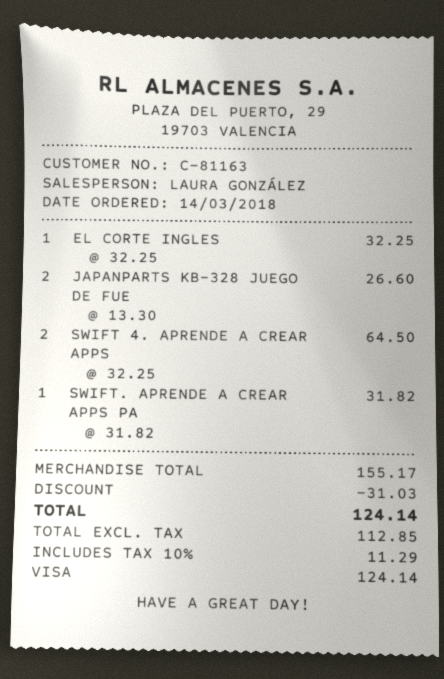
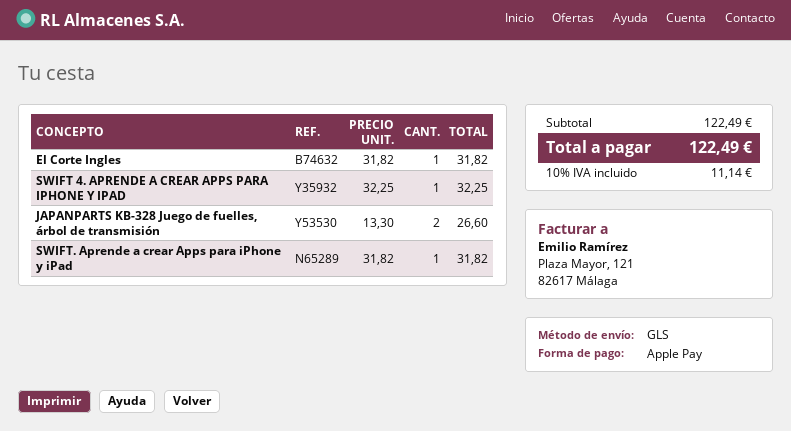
payment method: Visa -> Apple Pay
EL CORTE INGLES: 1 x 32.25 = 32.25 -> 1 x 31.82 = 31.82
SWIFT 4. APRENDE A CREAR APPS: 2 x 32.25 = 64.50 -> 1 x 32.25 = 32.25
subtotal: 155.17 -> 122.49
discount: 31.03 -> none
tax: 10% = 11.29 -> 10% = 11.14
total: 124.14 -> 122.49

